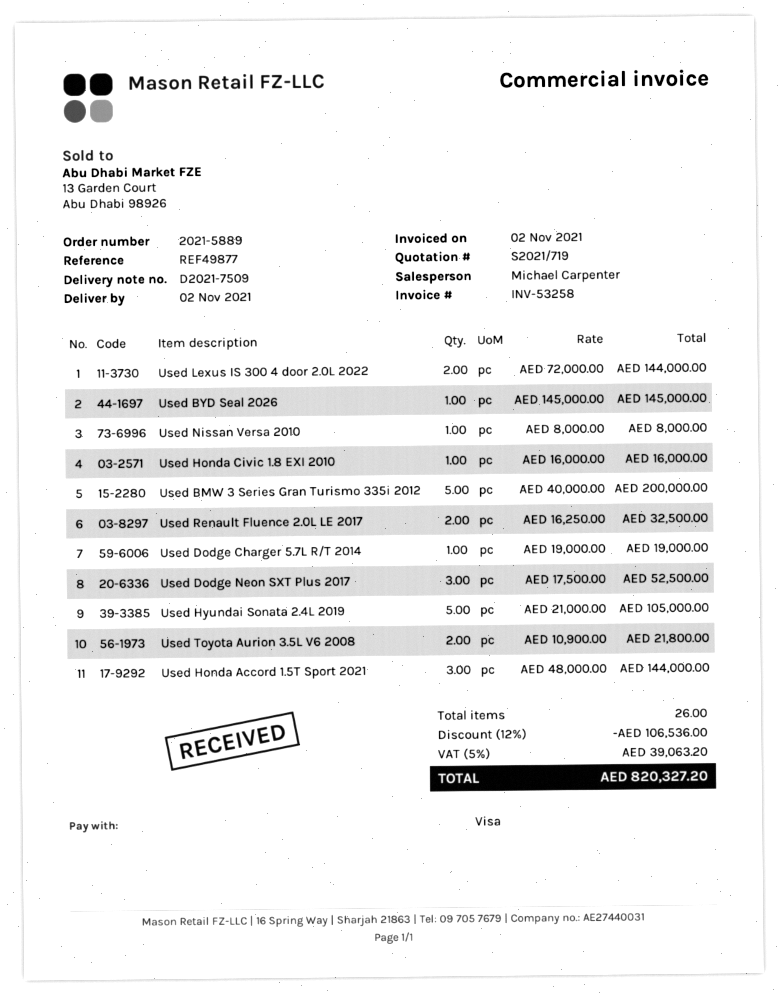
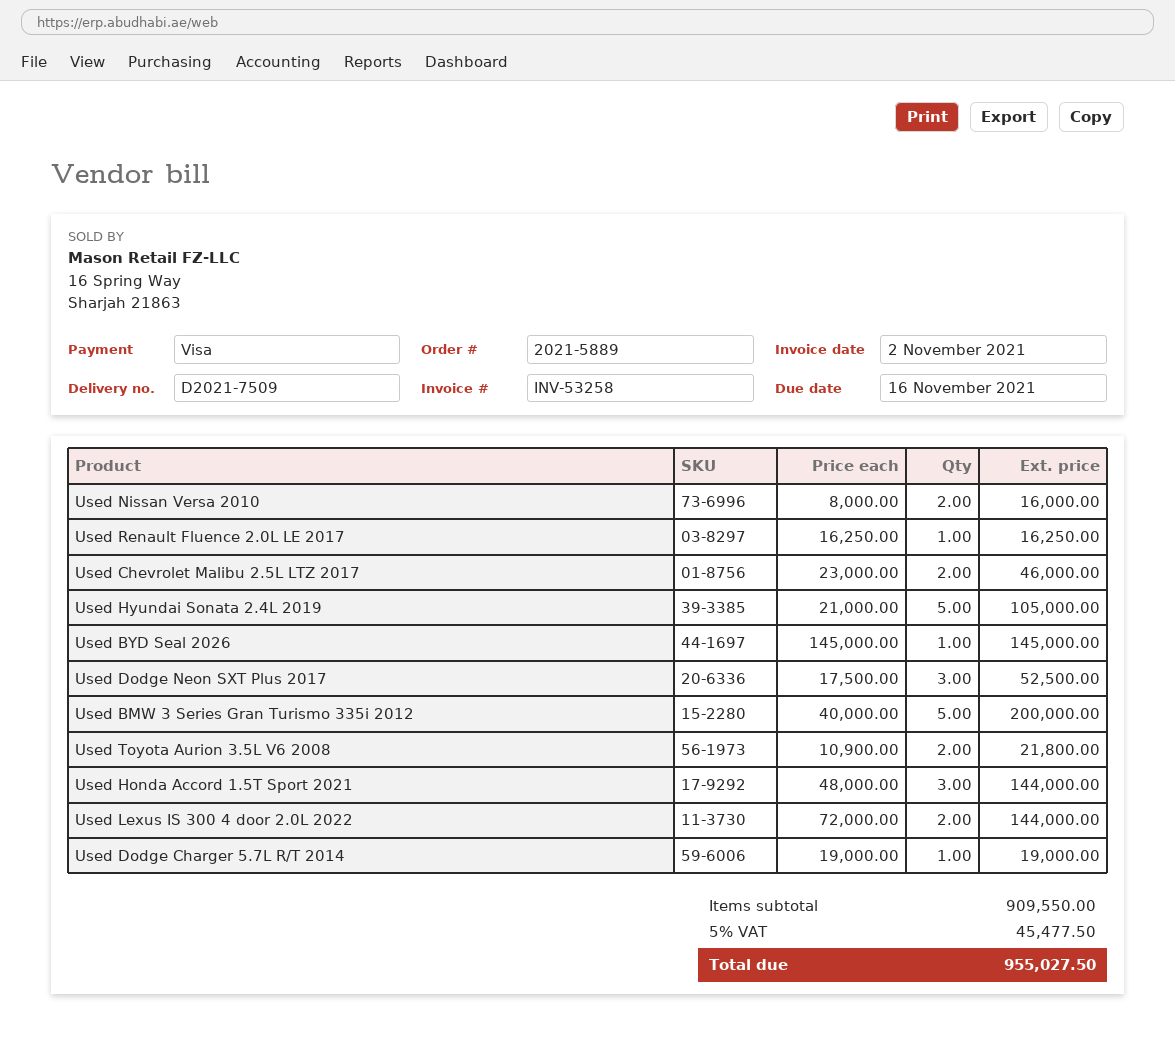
Used Nissan Versa 2010: 1 x 8000.00 = 8000.00 -> 2 x 8000.00 = 16000.00
Used Honda Civic 1.8 EXI 2010: 1 x 16000.00 = 16000.00 -> none
Used Renault Fluence 2.0L LE 2017: 2 x 16250.00 = 32500.00 -> 1 x 16250.00 = 16250.00
Used Chevrolet Malibu 2.5L LTZ 2017: none -> 2 x 23000.00 = 46000.00
discount: 12% = 106536.00 -> none
tax: 5% = 39063.20 -> 5% = 45477.50
total: 820327.20 -> 955027.50

